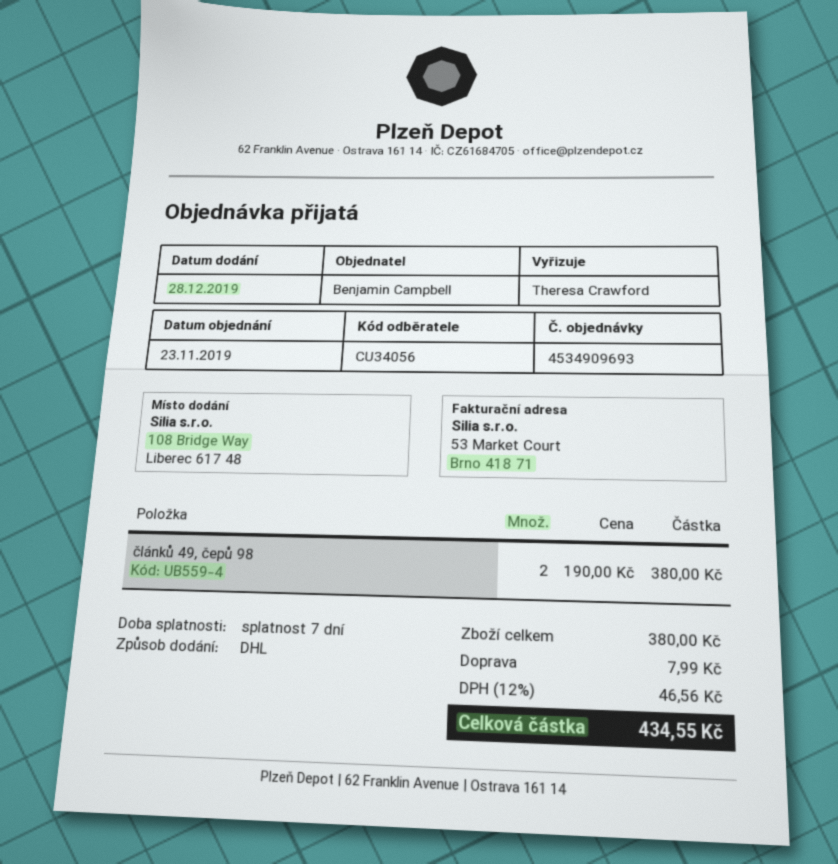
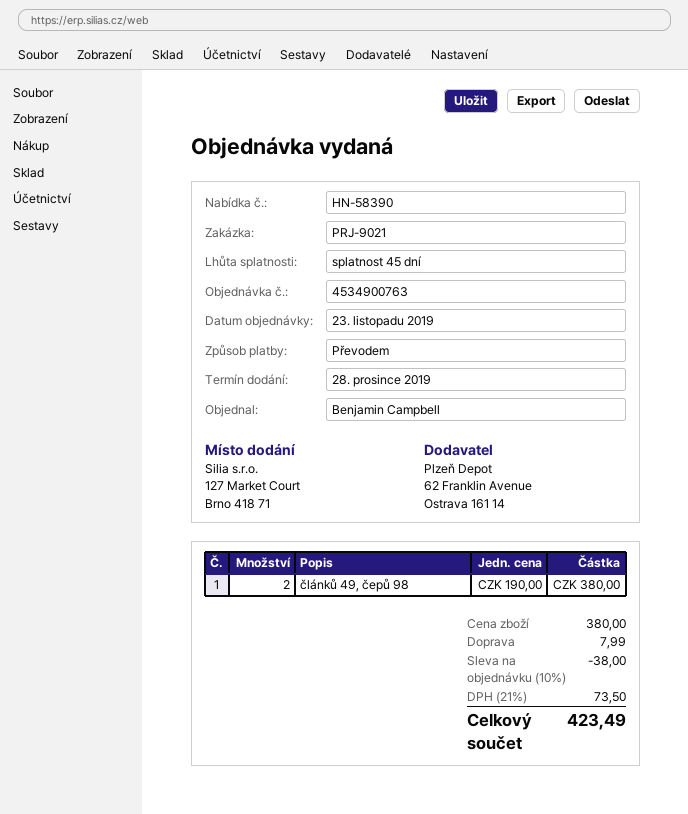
order number: 4534909693 -> 4534900763
payment terms: 7 days -> 45 days
ship to: 108 Bridge Way, Liberec 617 48 -> 127 Market Court, Brno 418 71
discount: none -> 10% = 38.00
tax: 12% = 46.56 -> 21% = 73.50
total: 434.55 -> 423.49

